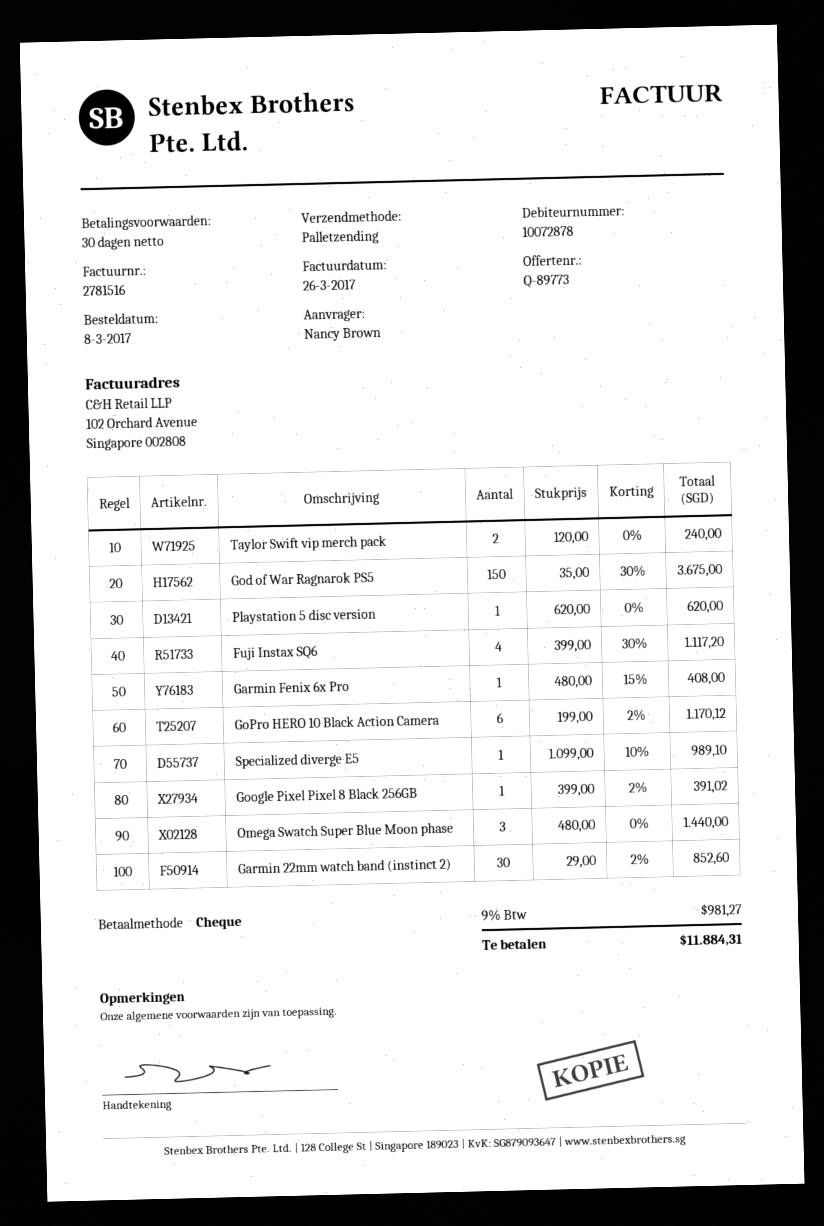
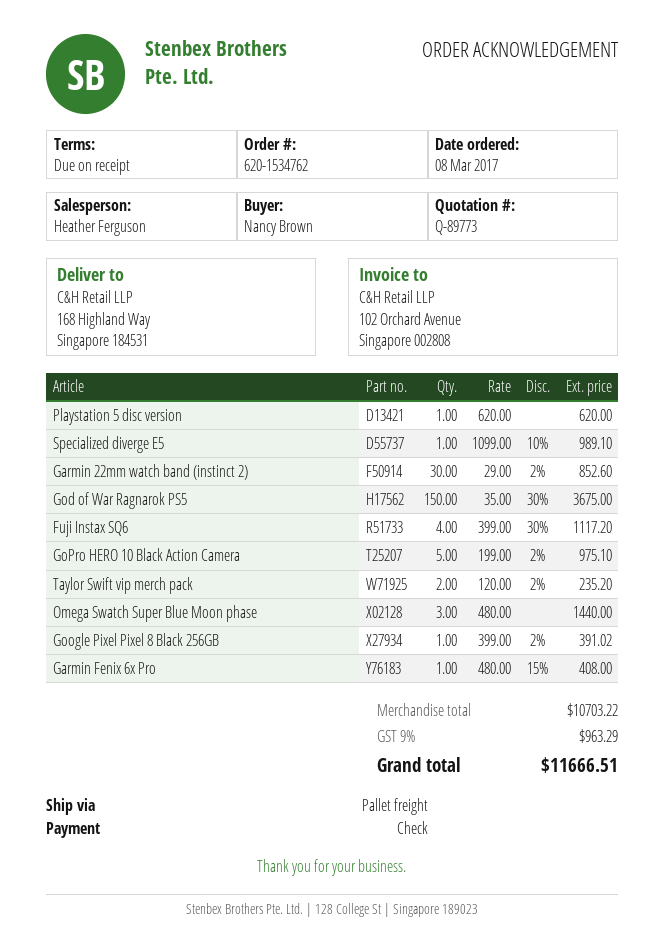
payment terms: 30 days -> on receipt
Taylor Swift vip merch pack: 2 x 120.00 = 240.00 -> 2 x 120.00 - 2% = 235.20
GoPro HERO 10 Black Action Camera: 6 x 199.00 - 2% = 1170.12 -> 5 x 199.00 - 2% = 975.10
tax: 9% = 981.27 -> 9% = 963.29
total: 11884.31 -> 11666.51

